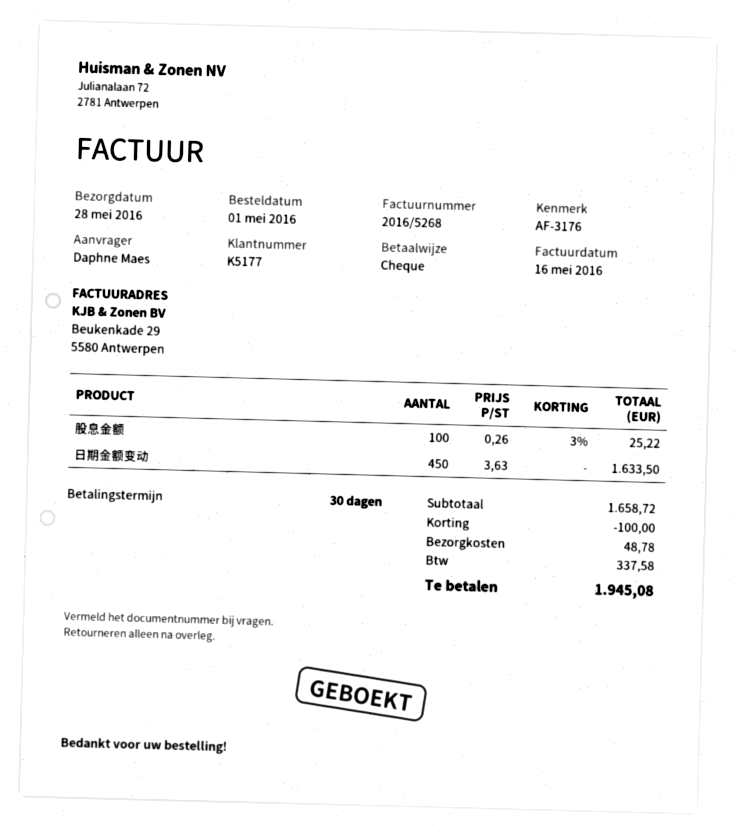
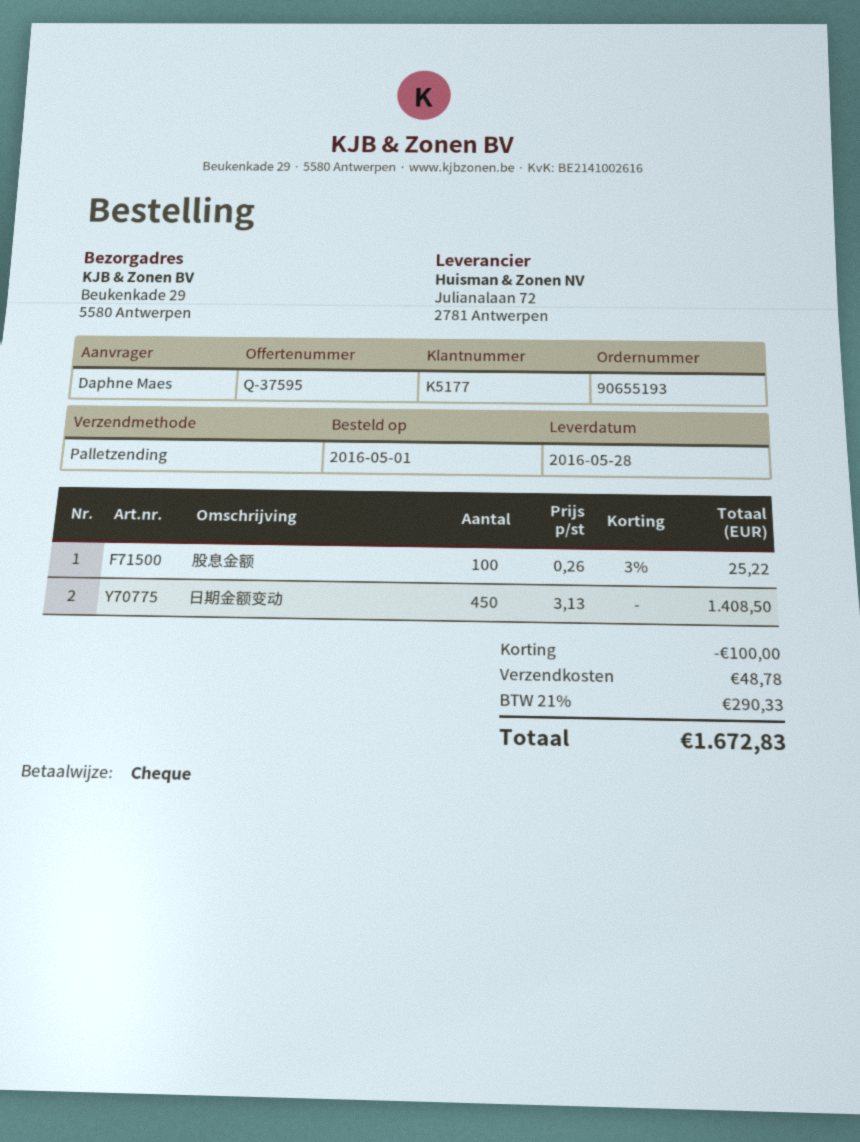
日期金额变动: 450 x 3.63 = 1633.50 -> 450 x 3.13 = 1408.50
tax: 337.58 -> 290.33
total: 1945.08 -> 1672.83

